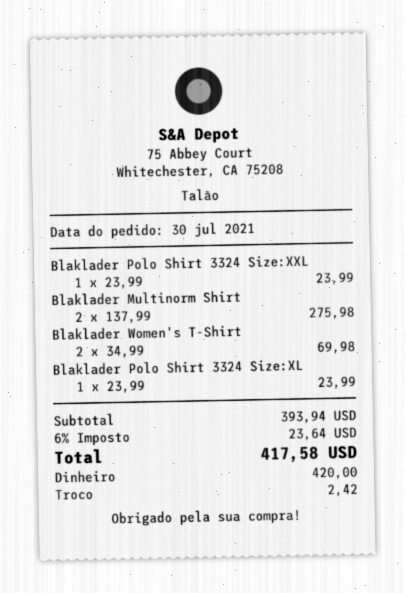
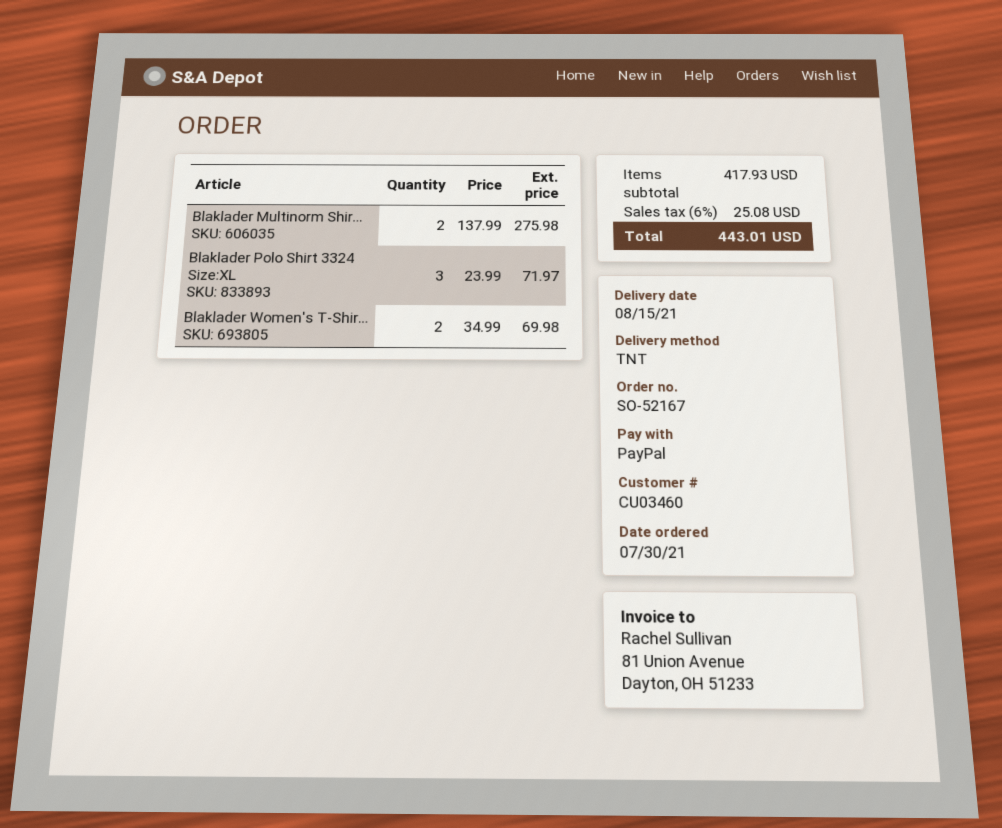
payment method: cash -> PayPal
Blaklader Polo Shirt 3324 Size:XXL: 1 x 23.99 = 23.99 -> none
Blaklader Polo Shirt 3324 Size:XL: 1 x 23.99 = 23.99 -> 3 x 23.99 = 71.97
subtotal: 393.94 -> 417.93
tax: 6% = 23.64 -> 6% = 25.08
total: 417.58 -> 443.01

